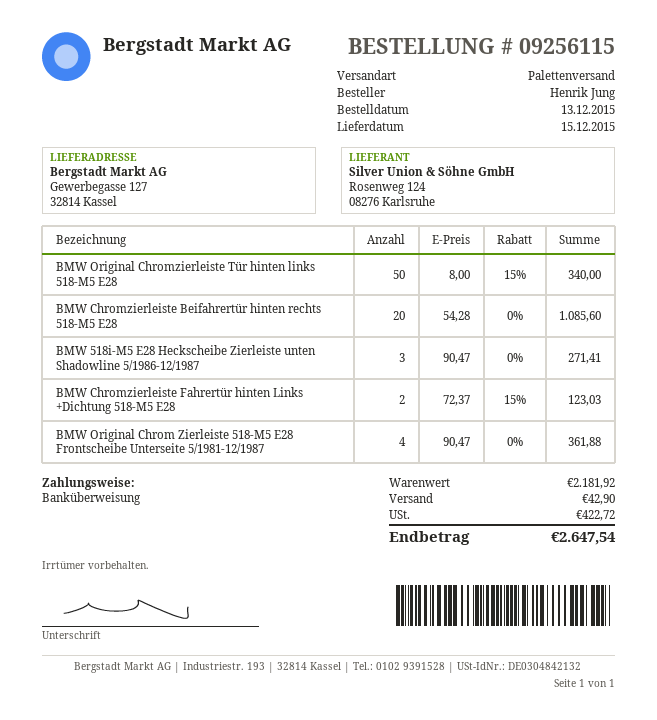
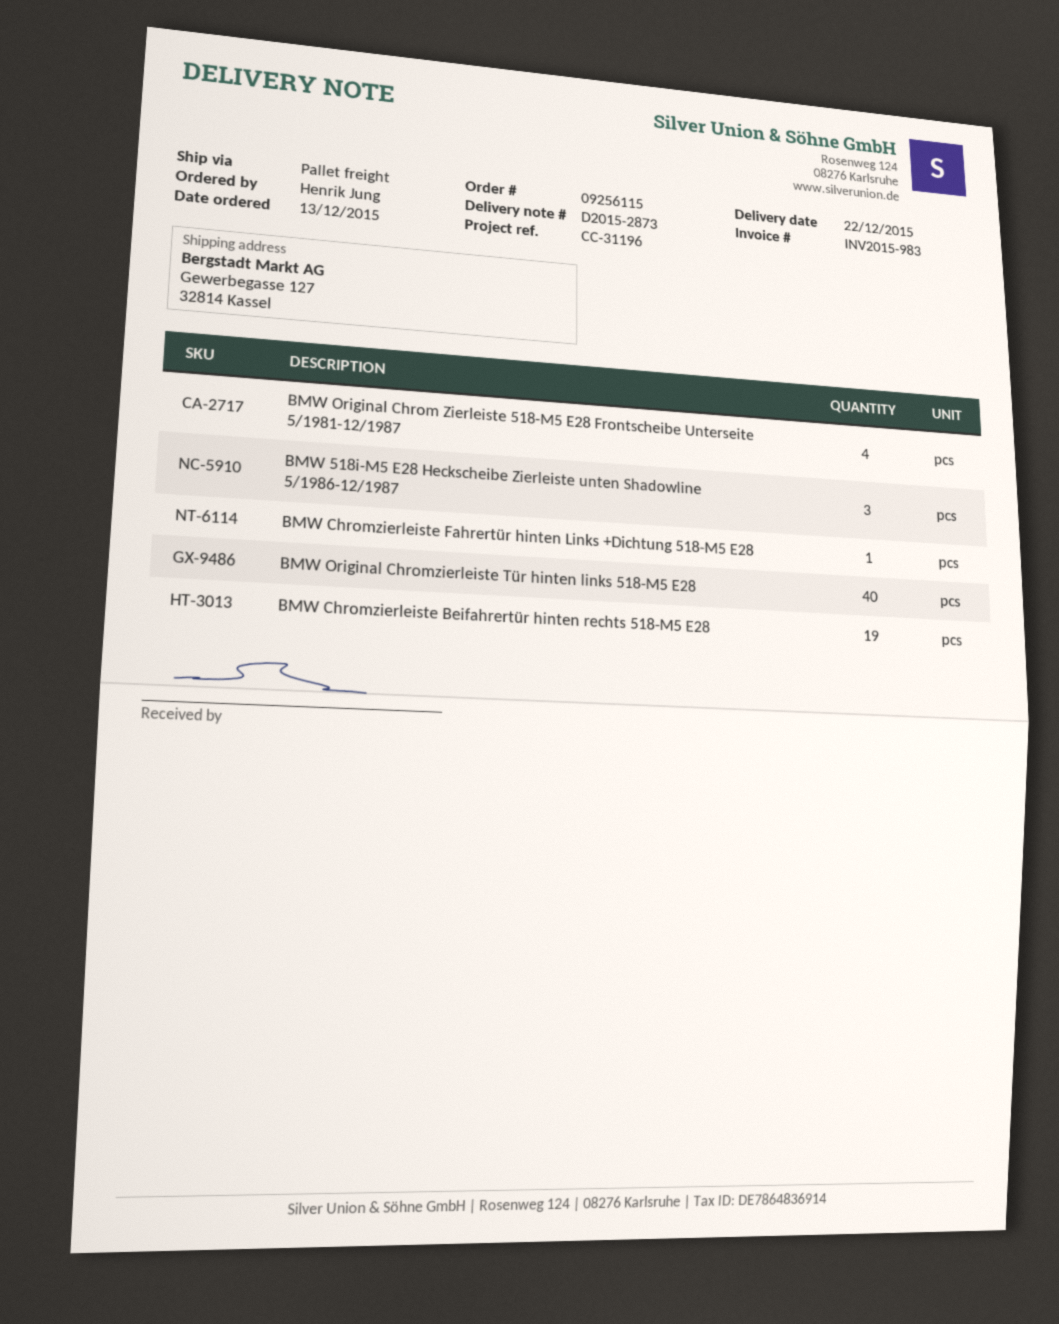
delivery date: 2015-12-15 -> 2015-12-22
BMW Original Chromzierleiste Tür hinten links 518-M5 E28: 50 -> 40
BMW Chromzierleiste Beifahrertür hinten rechts 518-M5 E28: 20 -> 19
BMW Chromzierleiste Fahrertür hinten Links +Dichtung 518-M5 E28: 2 -> 1

